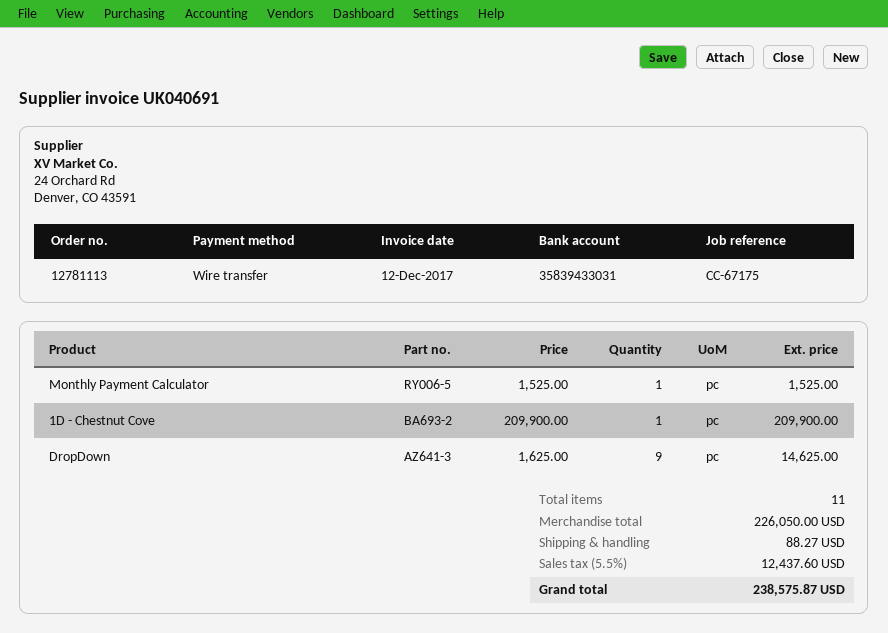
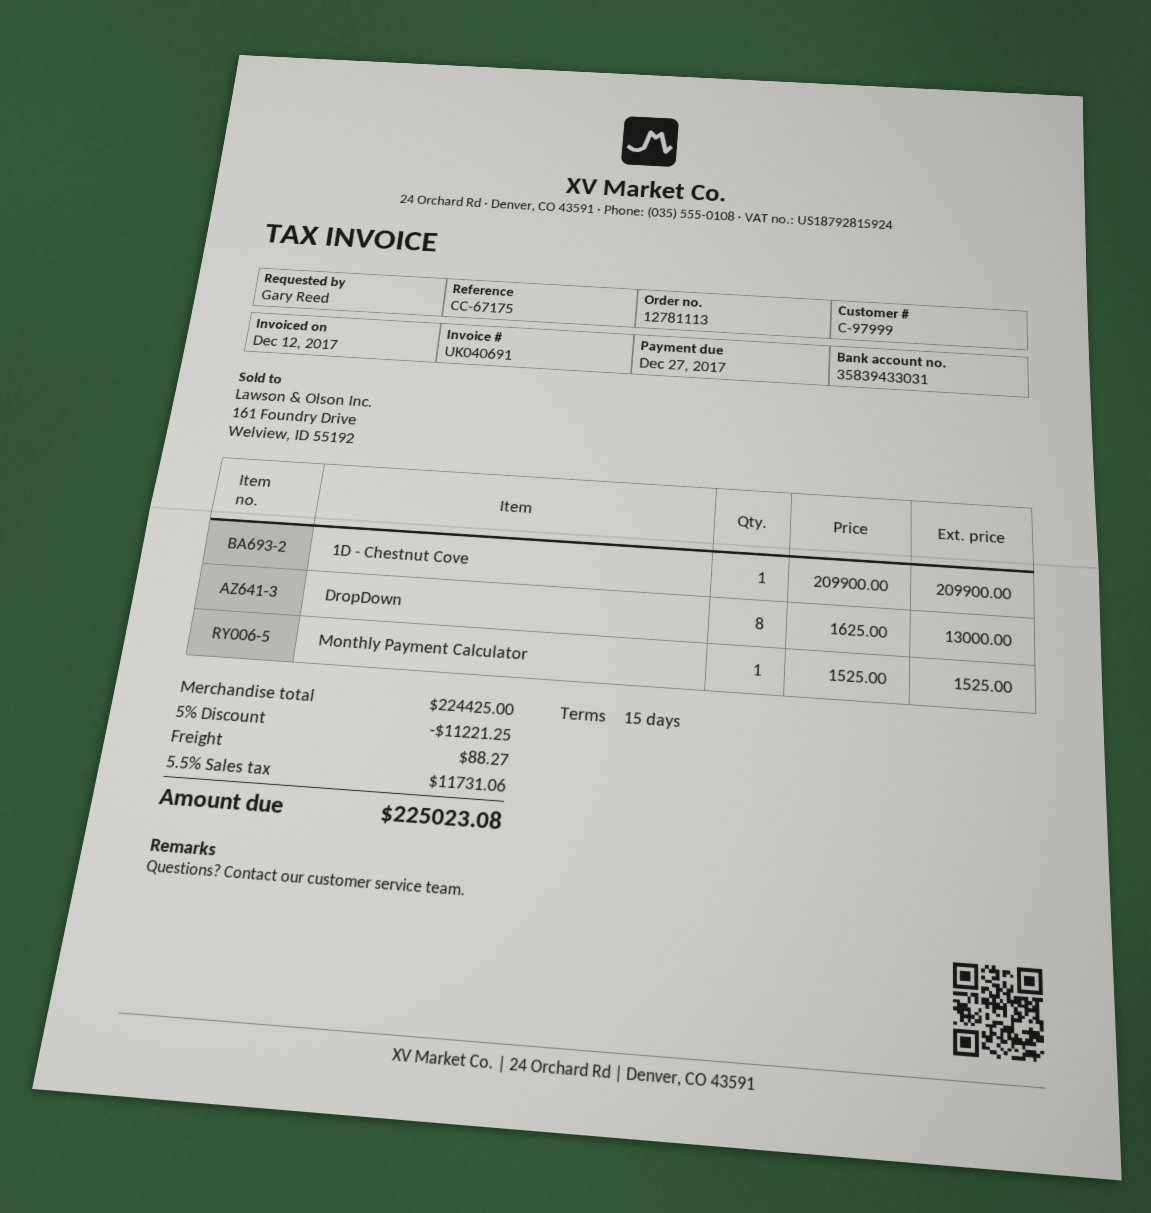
DropDown: 9 x 1625.00 = 14625.00 -> 8 x 1625.00 = 13000.00
subtotal: 226050.00 -> 224425.00
discount: none -> 5% = 11221.25
tax: 5.5% = 12437.60 -> 5.5% = 11731.06
total: 238575.87 -> 225023.08

